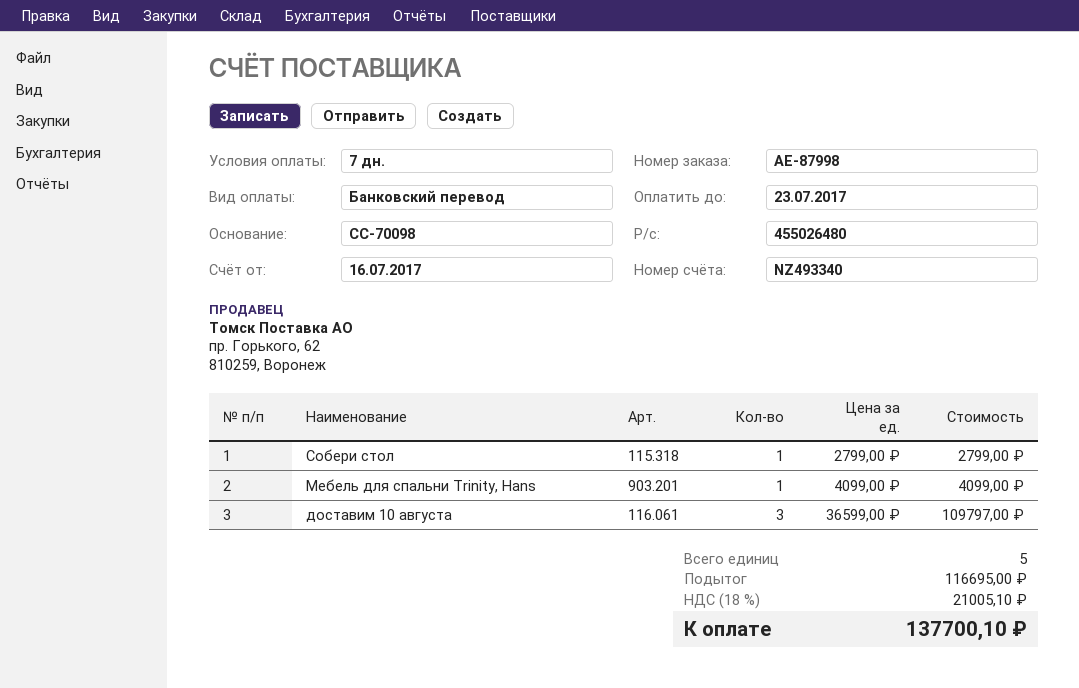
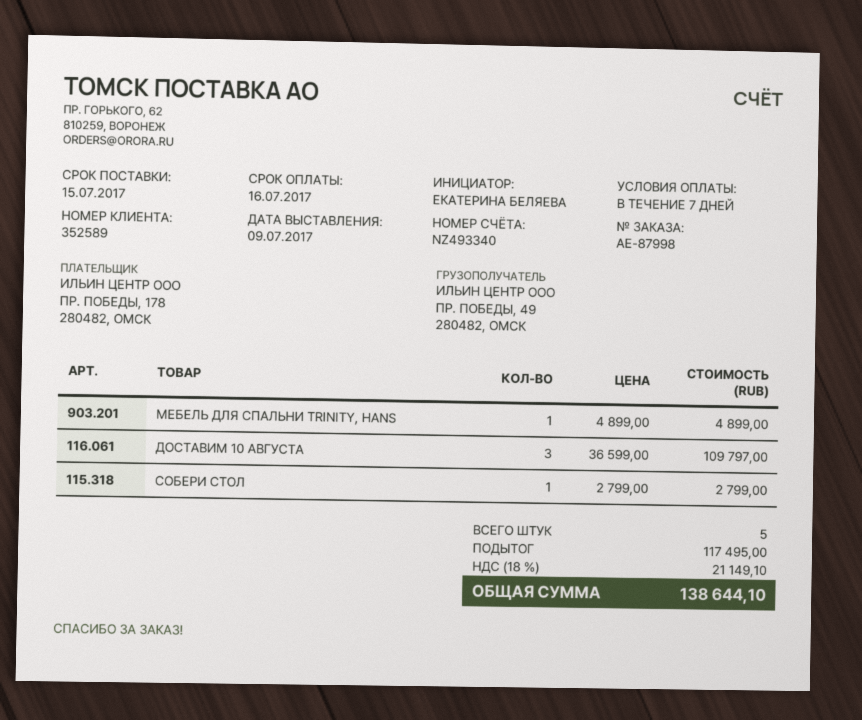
invoice date: 2017-07-16 -> 2017-07-09
due date: 2017-07-23 -> 2017-07-16
Мебель для спальни Trinity, Hans: 1 x 4099.00 = 4099.00 -> 1 x 4899.00 = 4899.00
subtotal: 116695.00 -> 117495.00
tax: 18% = 21005.10 -> 18% = 21149.10
total: 137700.10 -> 138644.10

